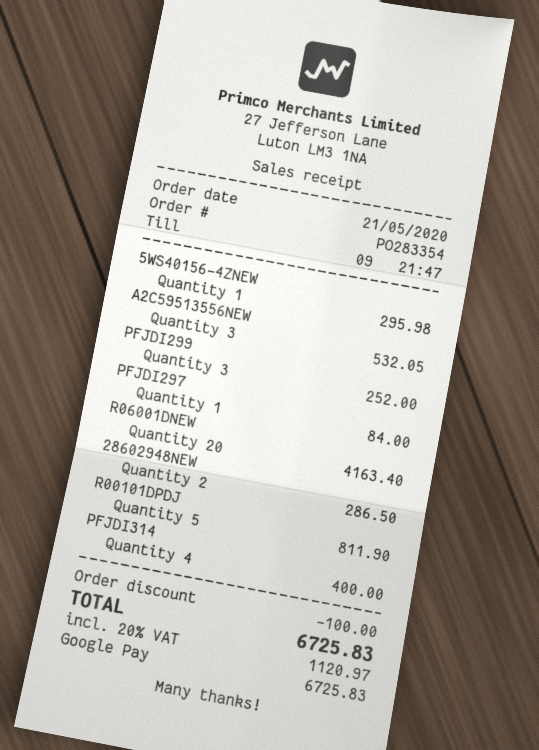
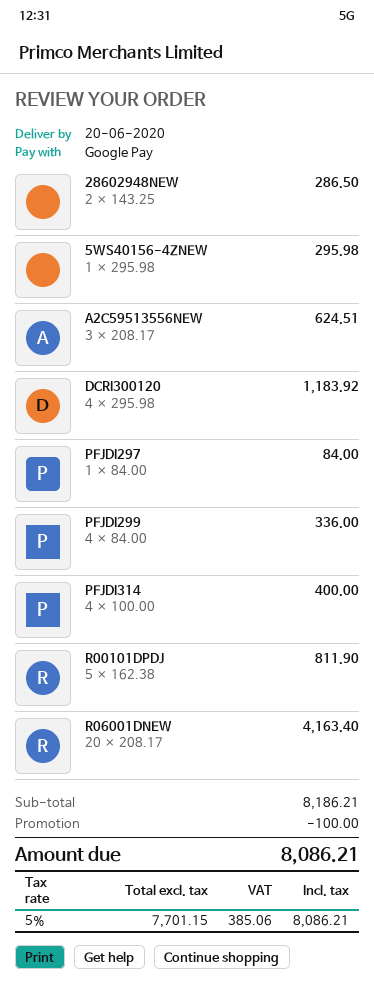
A2C59513556NEW: 3 for 532.05 -> 3 for 624.51
PFJDI299: 3 for 252.00 -> 4 for 336.00
DCRI300120: none -> 4 for 1183.92
tax: 20% = 1120.97 -> 5% = 385.06
total: 6725.83 -> 8086.21

